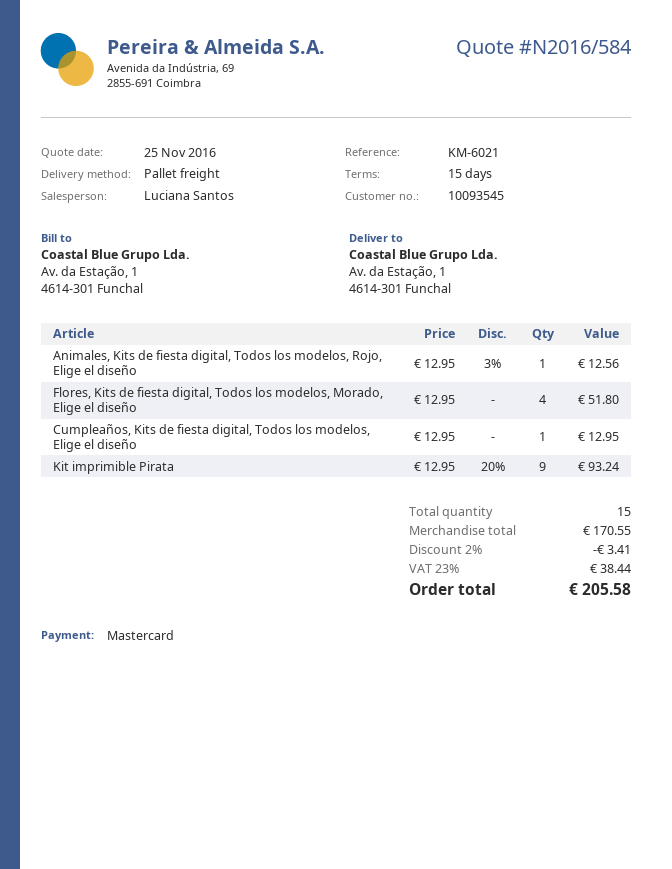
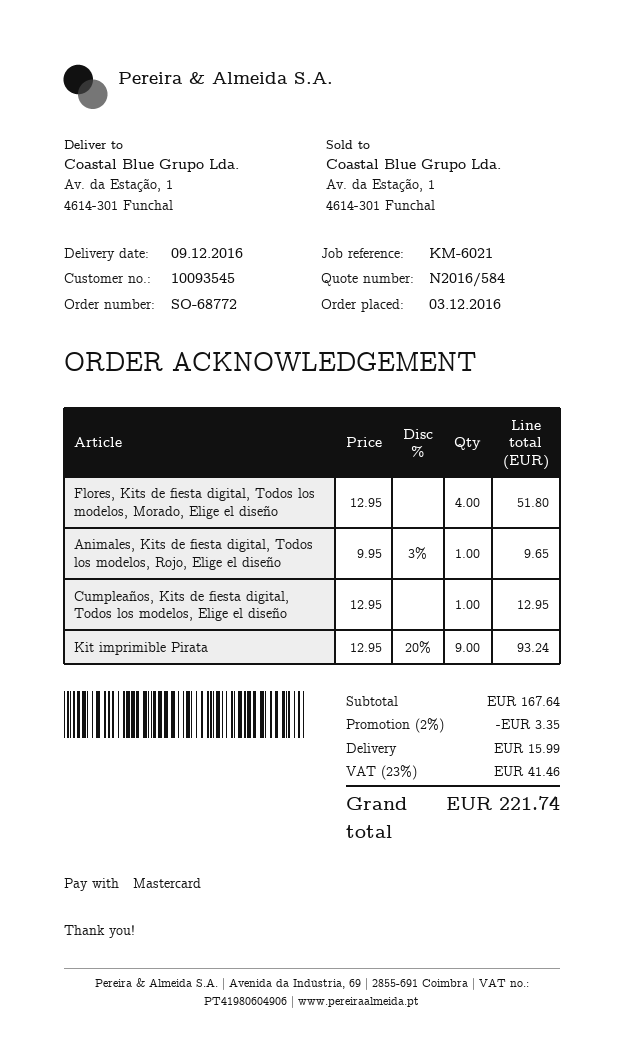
Animales, Kits de fiesta digital, Todos los modelos, Rojo, Elige el diseño: 1 x 12.95 - 3% = 12.56 -> 1 x 9.95 - 3% = 9.65
subtotal: 170.55 -> 167.64
discount: 2% = 3.41 -> 2% = 3.35
shipping: none -> 15.99
tax: 23% = 38.44 -> 23% = 41.46
total: 205.58 -> 221.74

